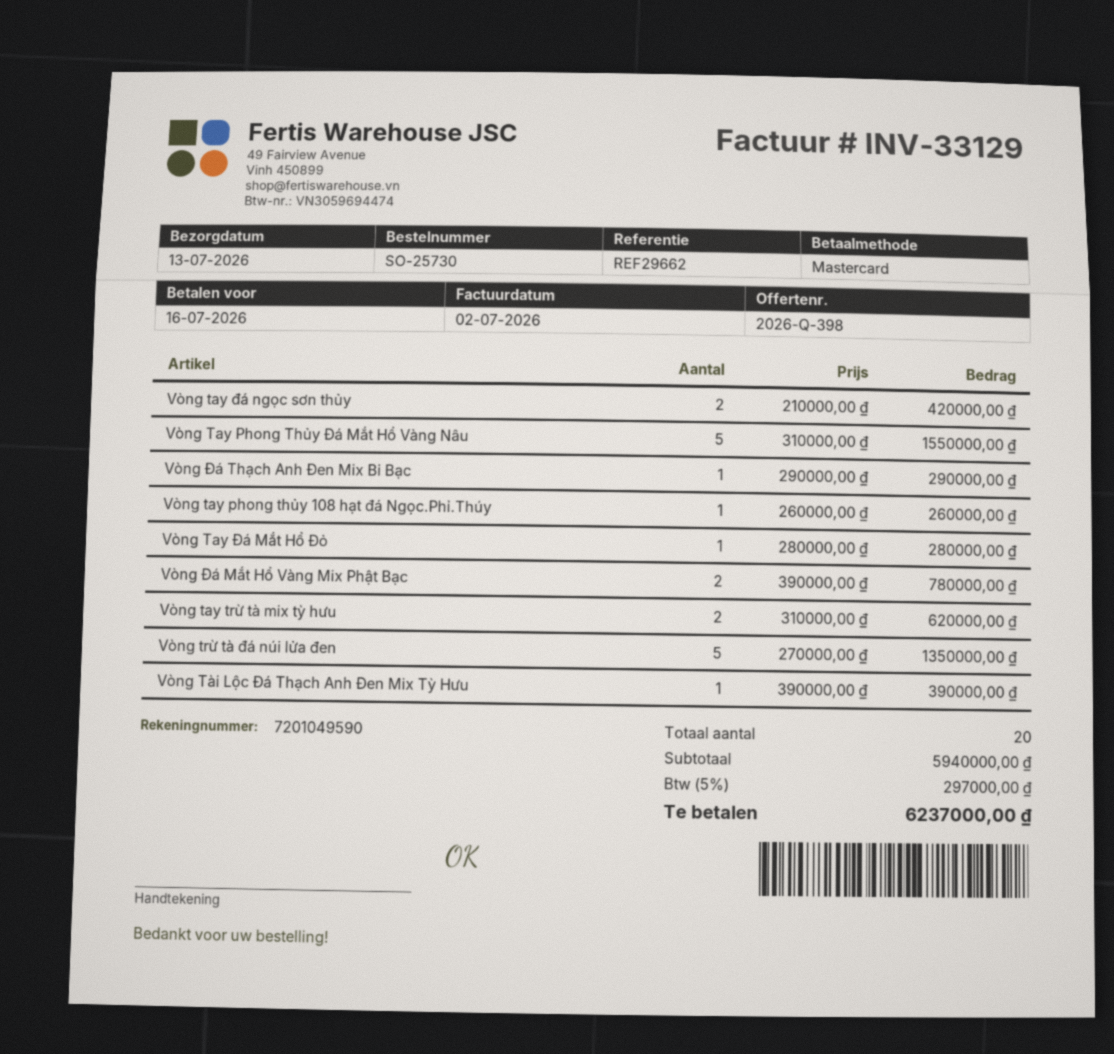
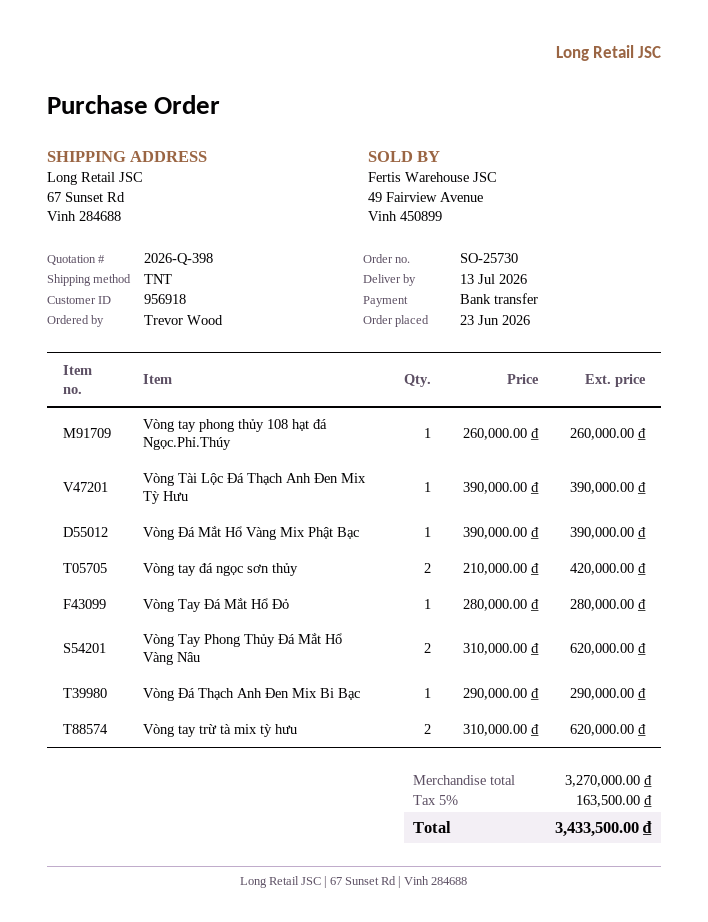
payment method: Mastercard -> bank transfer
Vòng Tay Phong Thủy Đá Mắt Hổ Vàng Nâu: 5 x 310000.00 = 1550000.00 -> 2 x 310000.00 = 620000.00
Vòng Đá Mắt Hổ Vàng Mix Phật Bạc: 2 x 390000.00 = 780000.00 -> 1 x 390000.00 = 390000.00
Vòng trừ tà đá núi lửa đen: 5 x 270000.00 = 1350000.00 -> none
subtotal: 5940000.00 -> 3270000.00
tax: 5% = 297000.00 -> 5% = 163500.00
total: 6237000.00 -> 3433500.00

